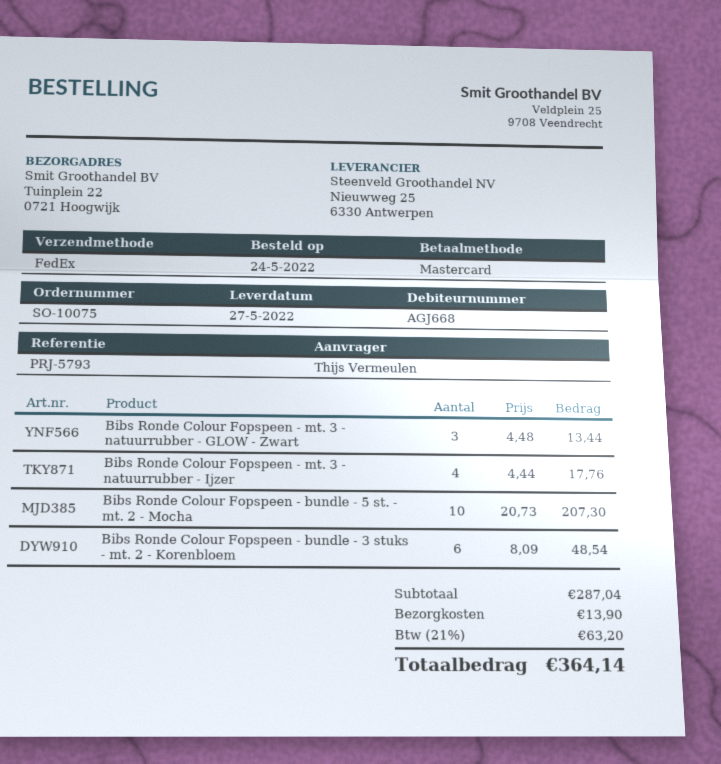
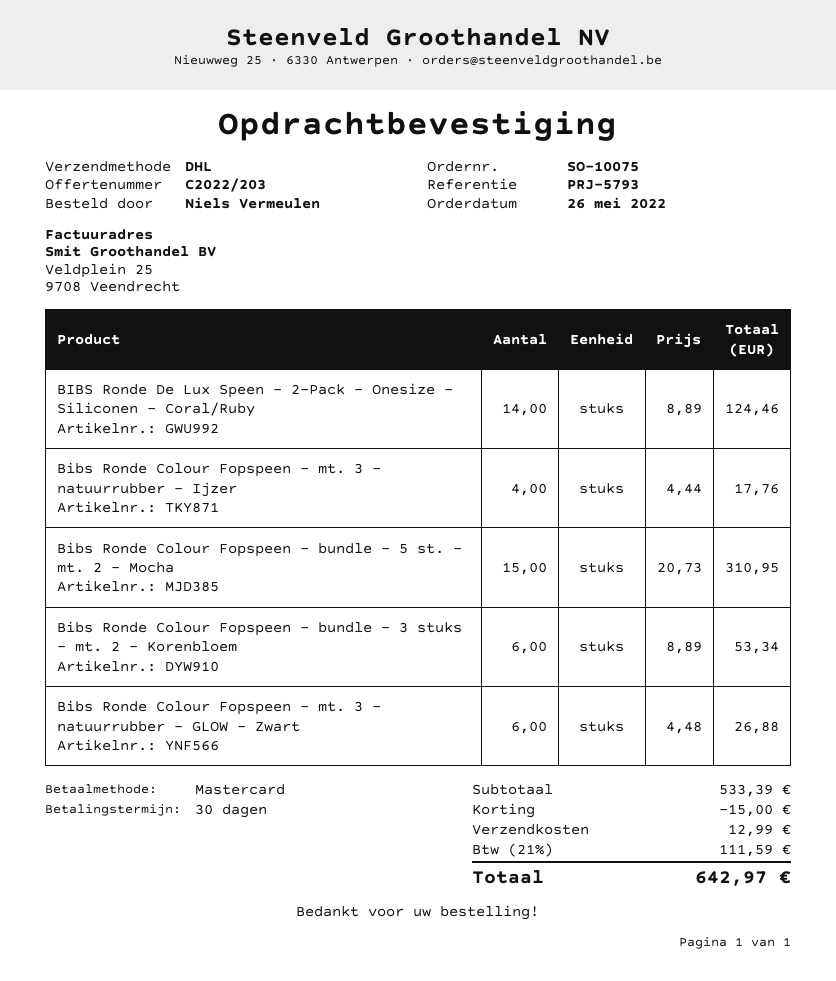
order date: 2022-05-24 -> 2022-05-26
ordered by: Thijs Vermeulen -> Niels Vermeulen
shipping method: FedEx -> DHL
Bibs Ronde Colour Fopspeen - mt. 3 - natuurrubber - GLOW - Zwart: 3 x 4.48 = 13.44 -> 6 x 4.48 = 26.88
Bibs Ronde Colour Fopspeen - bundle - 5 st. - mt. 2 - Mocha: 10 x 20.73 = 207.30 -> 15 x 20.73 = 310.95
Bibs Ronde Colour Fopspeen - bundle - 3 stuks - mt. 2 - Korenbloem: 6 x 8.09 = 48.54 -> 6 x 8.89 = 53.34
BIBS Ronde De Lux Speen - 2-Pack - Onesize - Siliconen - Coral/Ruby: none -> 14 x 8.89 = 124.46
subtotal: 287.04 -> 533.39
discount: none -> 15.00
shipping: 13.90 -> 12.99
tax: 21% = 63.20 -> 21% = 111.59
total: 364.14 -> 642.97

